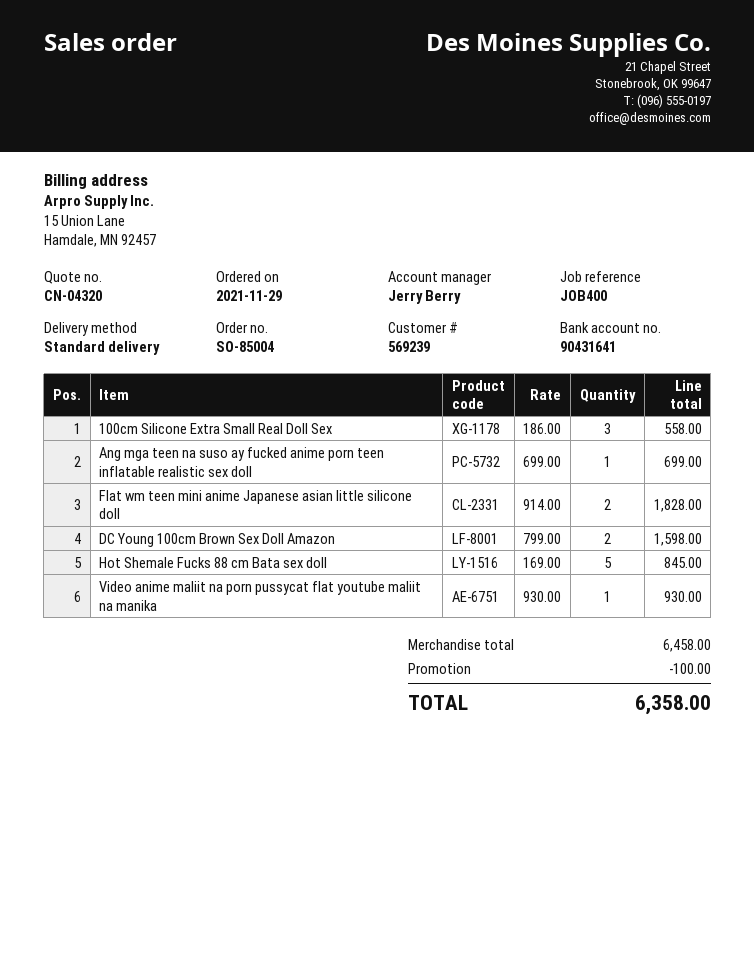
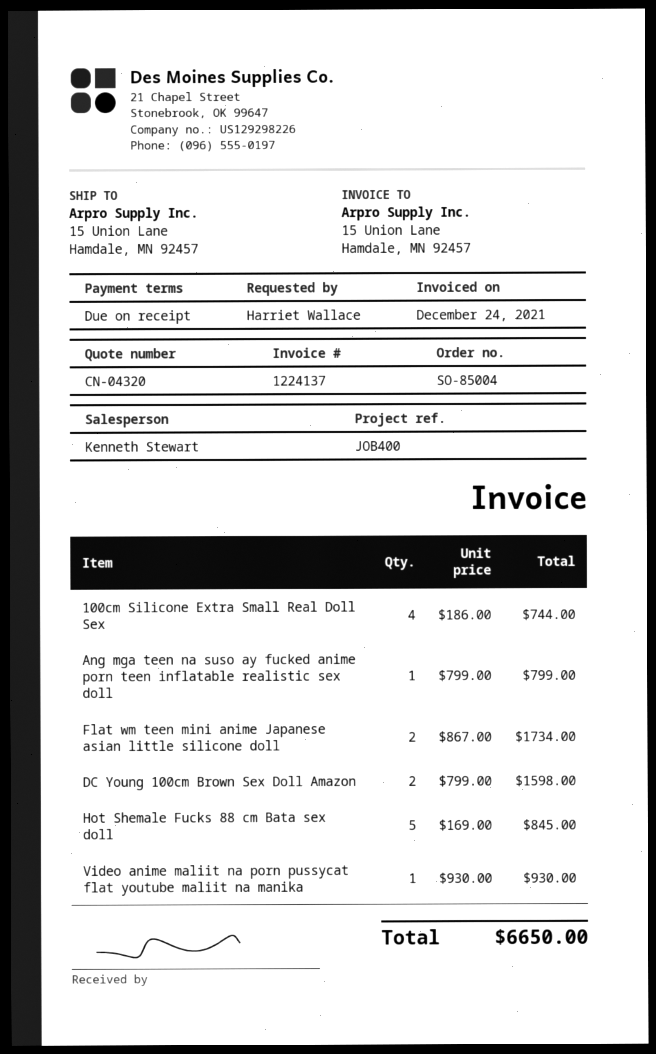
sales rep: Jerry Berry -> Kenneth Stewart
100cm Silicone Extra Small Real Doll Sex: 3 x 186.00 = 558.00 -> 4 x 186.00 = 744.00
Ang mga teen na suso ay fucked anime porn teen inflatable realistic sex doll: 1 x 699.00 = 699.00 -> 1 x 799.00 = 799.00
Flat wm teen mini anime Japanese asian little silicone doll: 2 x 914.00 = 1828.00 -> 2 x 867.00 = 1734.00
discount: 100.00 -> none
total: 6358.00 -> 6650.00

